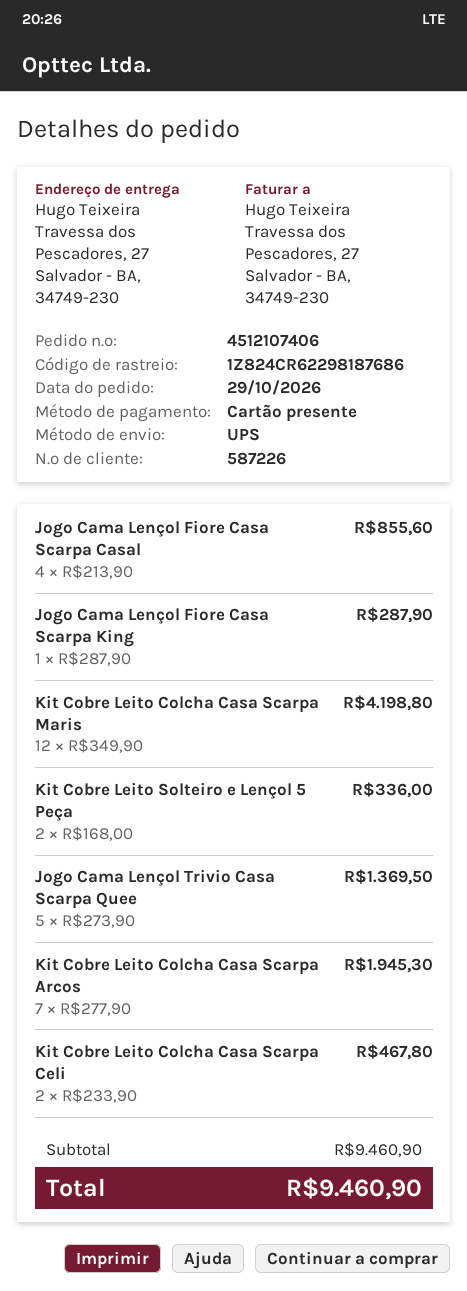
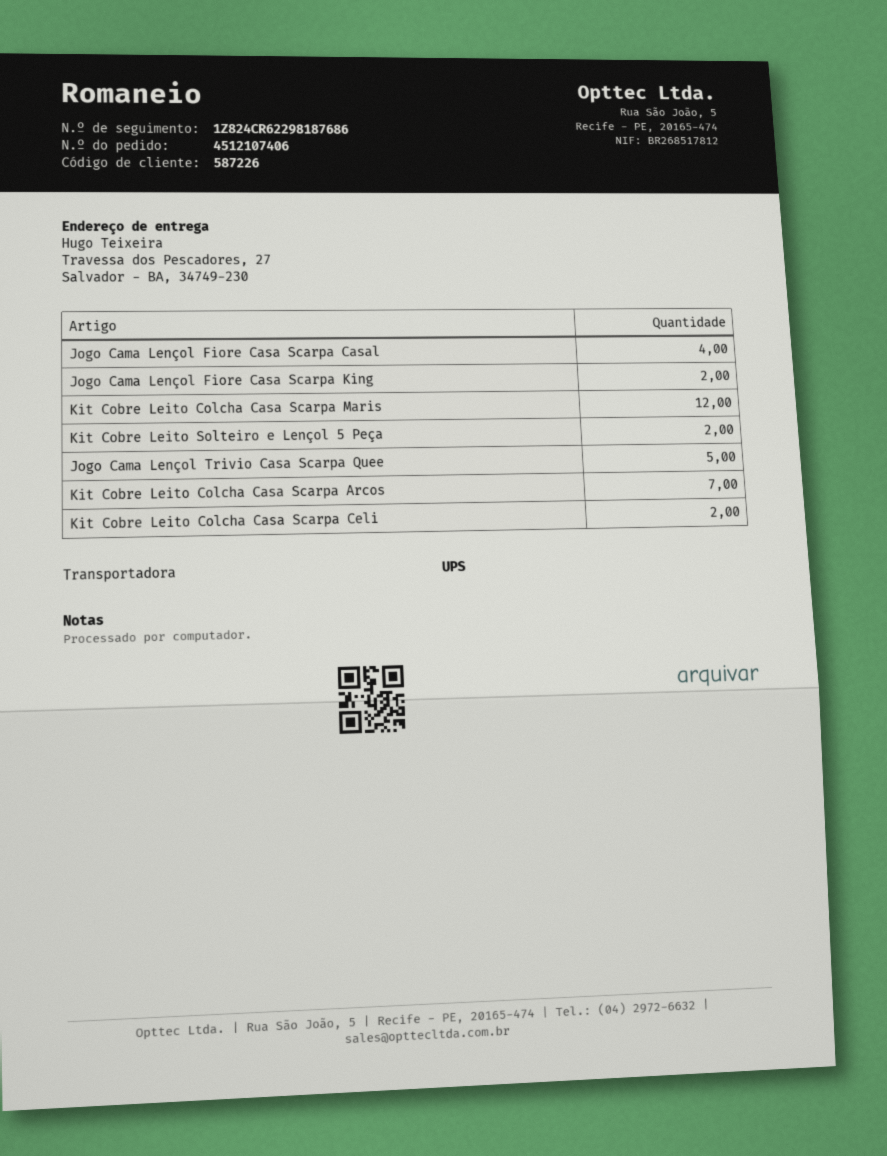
Jogo Cama Lençol Fiore Casa Scarpa King: 1 -> 2

